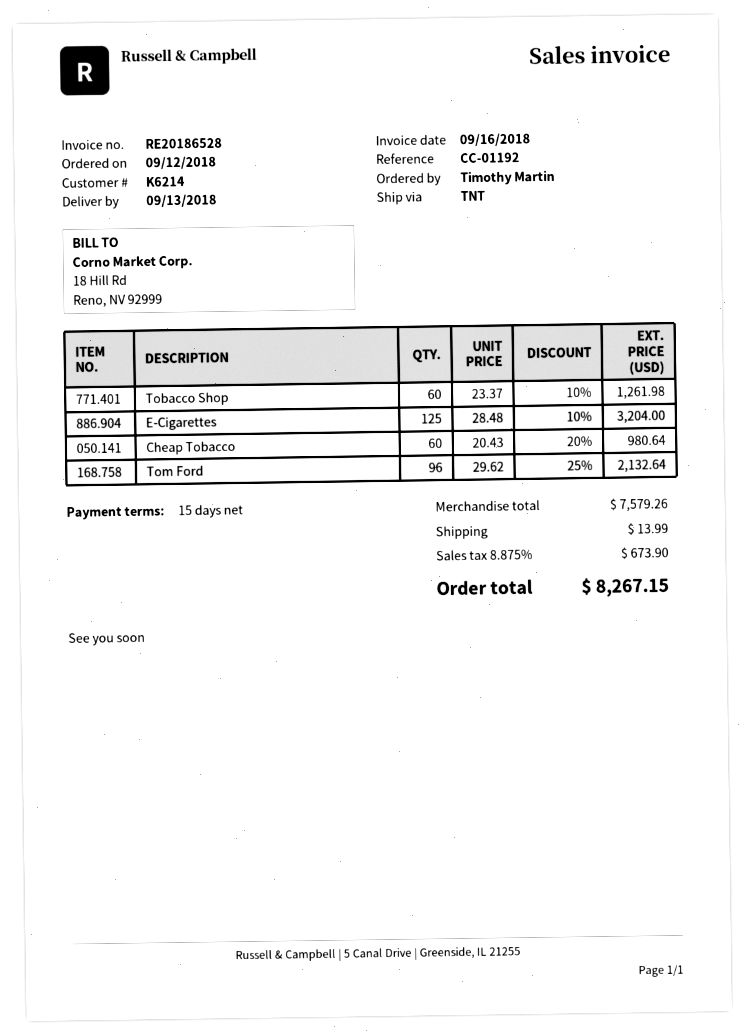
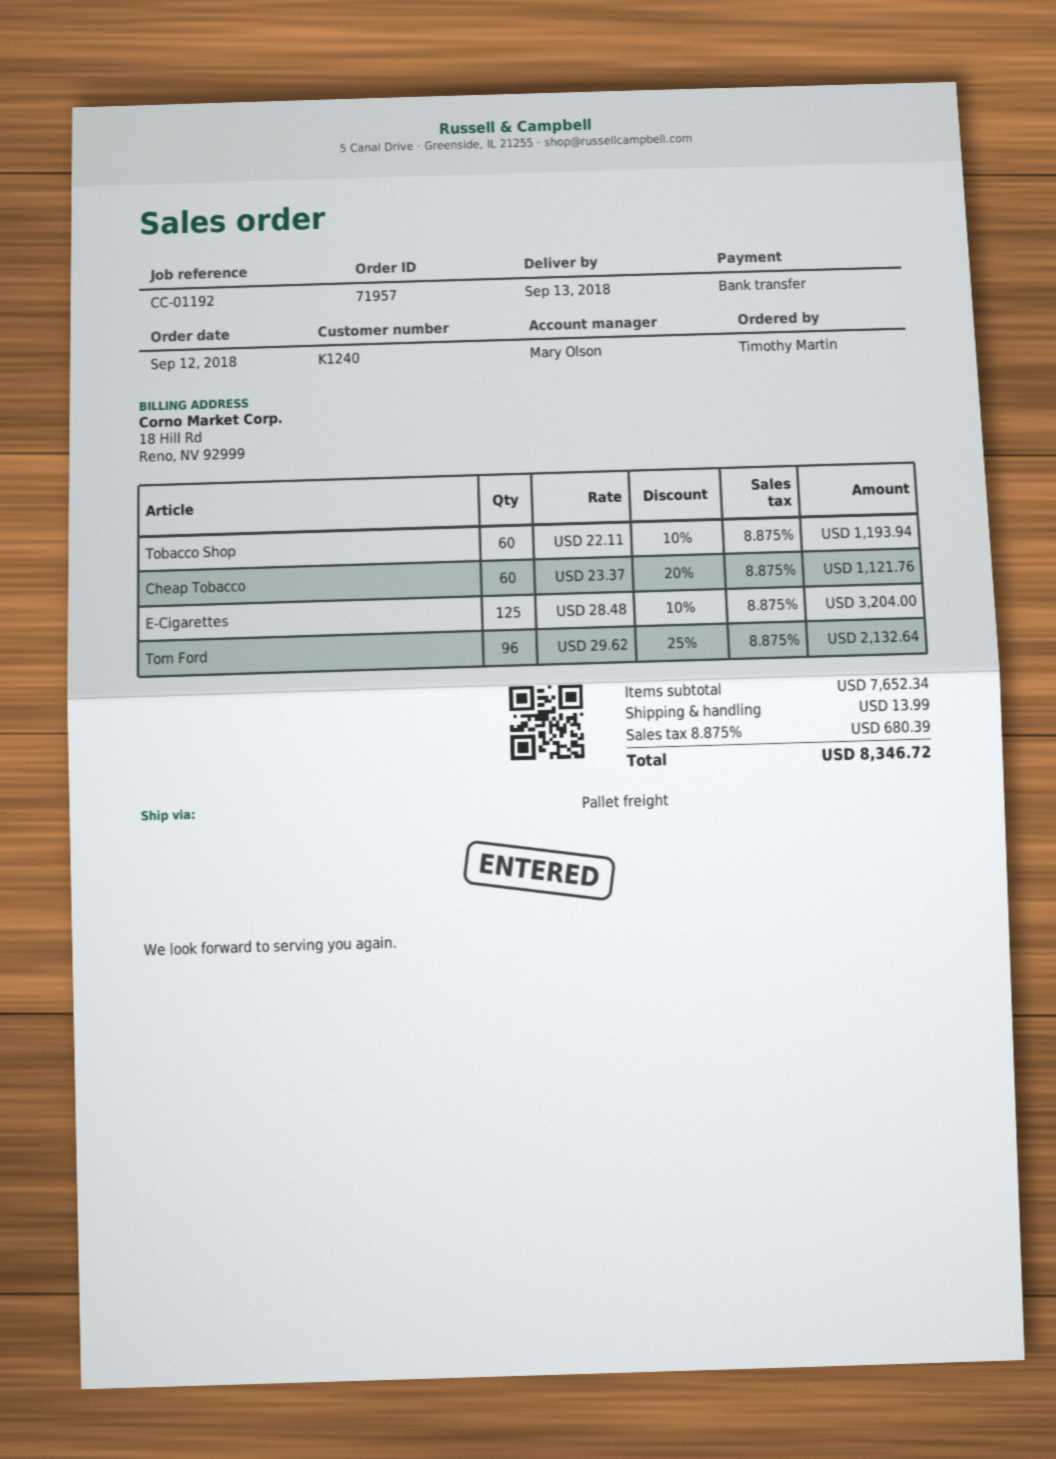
customer number: K6214 -> K1240
shipping method: TNT -> pallet freight
Tobacco Shop: 60 x 23.37 - 10% = 1261.98 -> 60 x 22.11 - 10% = 1193.94
Cheap Tobacco: 60 x 20.43 - 20% = 980.64 -> 60 x 23.37 - 20% = 1121.76
subtotal: 7579.26 -> 7652.34
tax: 8.875% = 673.90 -> 8.875% = 680.39
total: 8267.15 -> 8346.72

